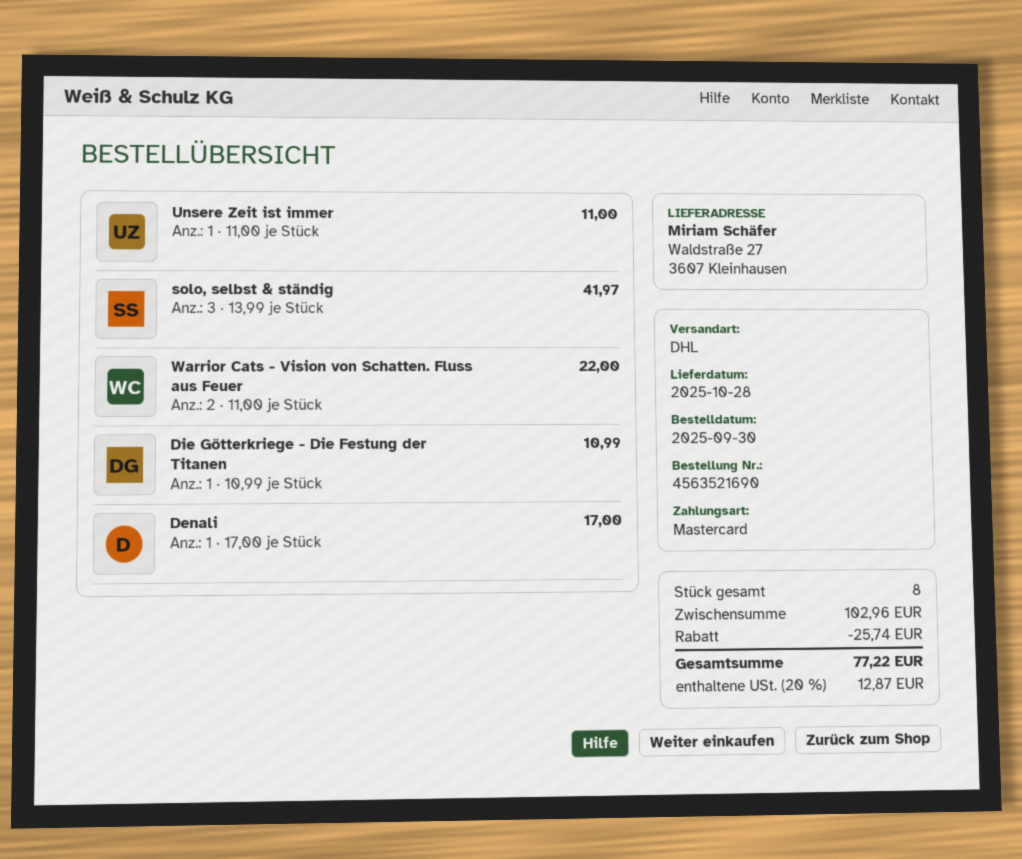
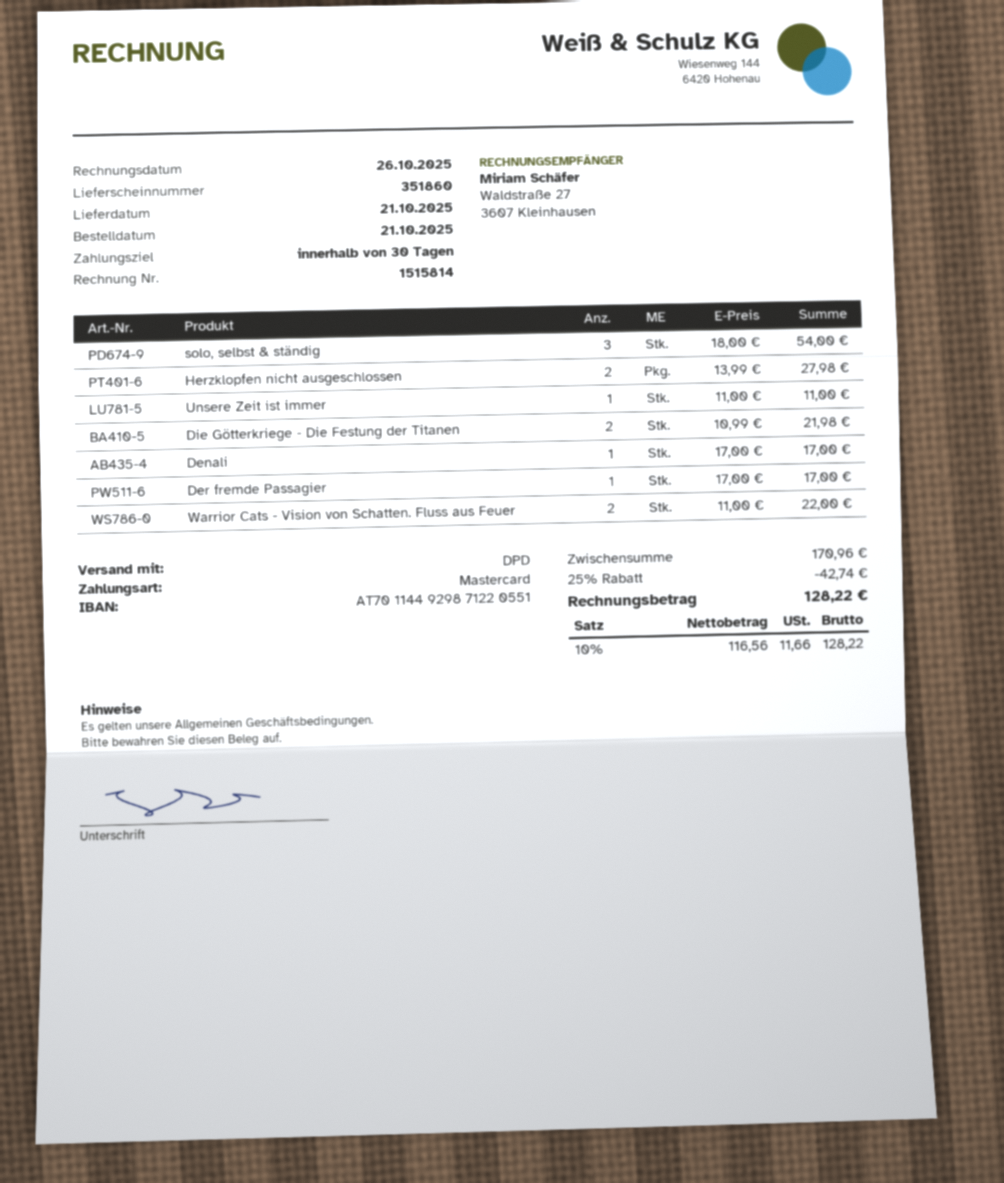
order date: 2025-09-30 -> 2025-10-21
delivery date: 2025-10-28 -> 2025-10-21
shipping method: DHL -> DPD
solo, selbst & ständig: 3 x 13.99 = 41.97 -> 3 x 18.00 = 54.00
Die Götterkriege - Die Festung der Titanen: 1 x 10.99 = 10.99 -> 2 x 10.99 = 21.98
Herzklopfen nicht ausgeschlossen: none -> 2 x 13.99 = 27.98
Der fremde Passagier: none -> 1 x 17.00 = 17.00
subtotal: 102.96 -> 170.96
discount: 25.74 -> 42.74
tax: 20% = 12.87 -> 10% = 11.66
total: 77.22 -> 128.22

